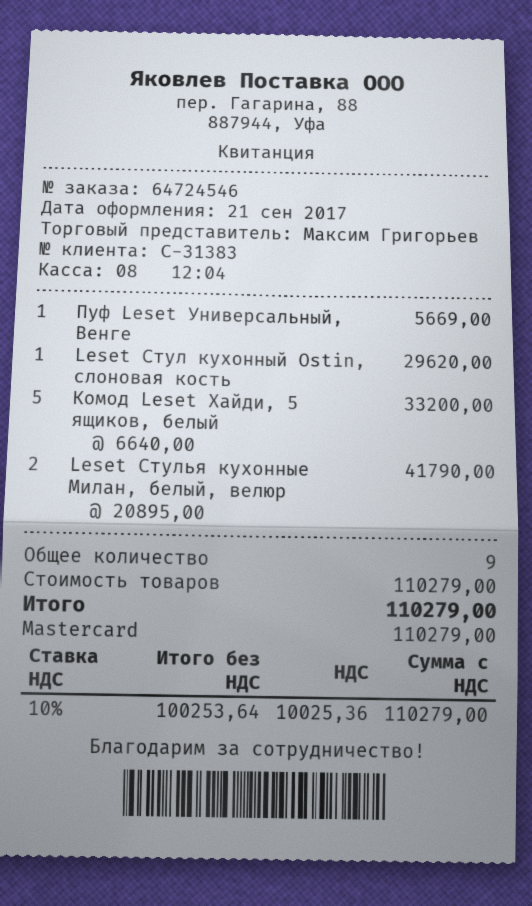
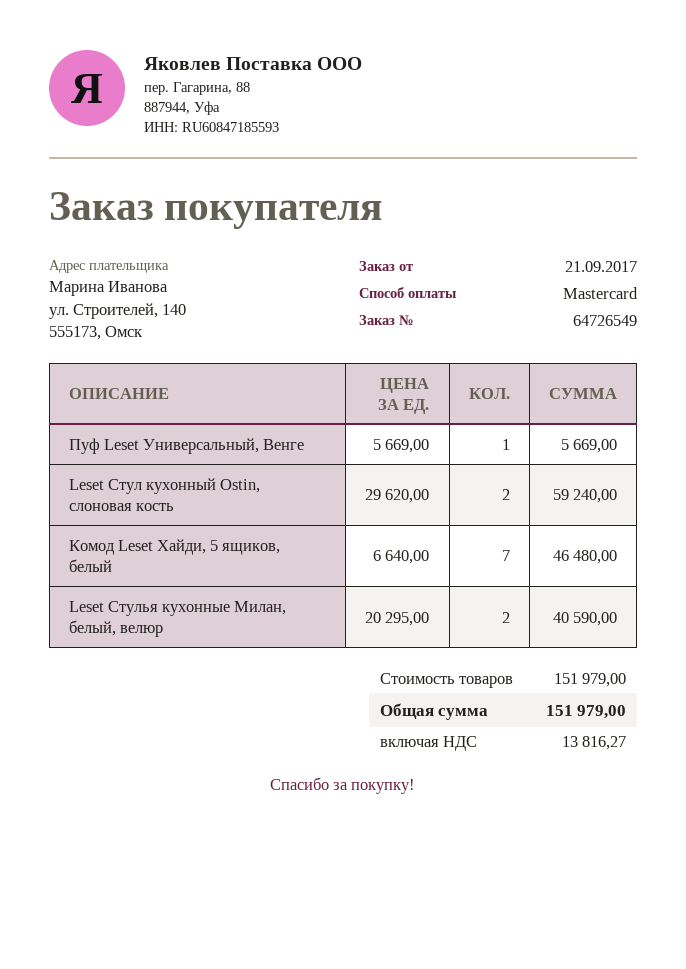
order number: 64724546 -> 64726549
Leset Стул кухонный Ostin, слоновая кость: 1 x 29620.00 = 29620.00 -> 2 x 29620.00 = 59240.00
Комод Leset Хайди, 5 ящиков, белый: 5 x 6640.00 = 33200.00 -> 7 x 6640.00 = 46480.00
Leset Стулья кухонные Милан, белый, велюр: 2 x 20895.00 = 41790.00 -> 2 x 20295.00 = 40590.00
subtotal: 110279.00 -> 151979.00
tax: 10025.36 -> 13816.27
total: 110279.00 -> 151979.00

